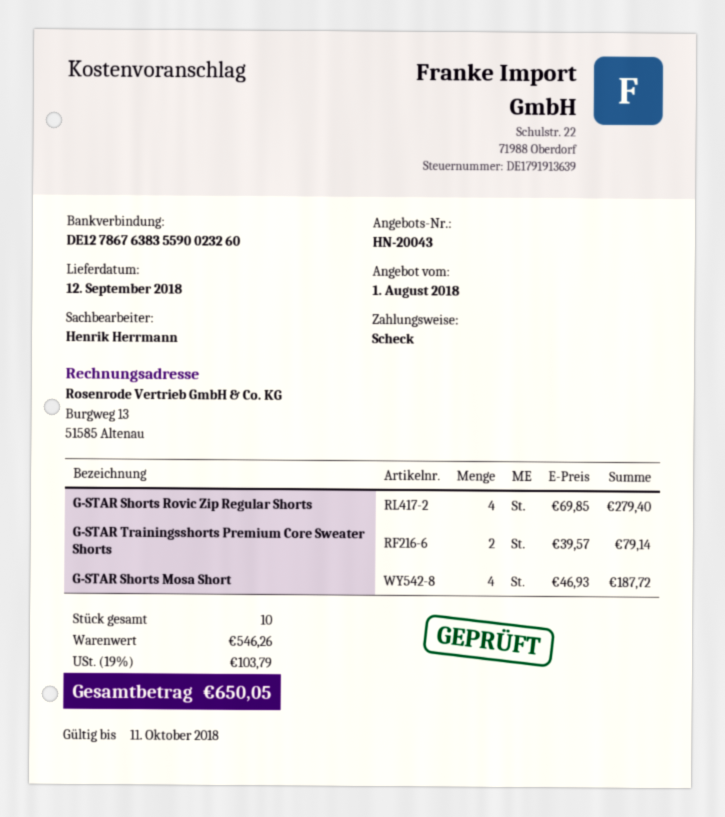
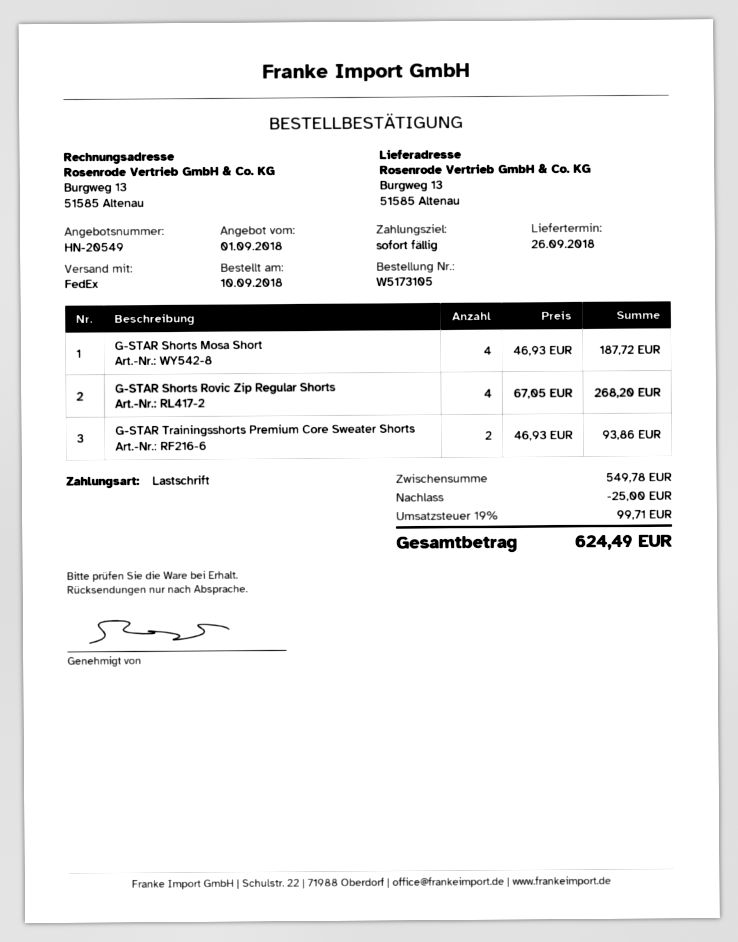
quote number: HN-20043 -> HN-20549
quote date: 2018-08-01 -> 2018-09-01
delivery date: 2018-09-12 -> 2018-09-26
payment method: cheque -> direct debit
G-STAR Shorts Rovic Zip Regular Shorts: 4 x 69.85 = 279.40 -> 4 x 67.05 = 268.20
G-STAR Trainingsshorts Premium Core Sweater Shorts: 2 x 39.57 = 79.14 -> 2 x 46.93 = 93.86
subtotal: 546.26 -> 549.78
discount: none -> 25.00
tax: 19% = 103.79 -> 19% = 99.71
total: 650.05 -> 624.49

